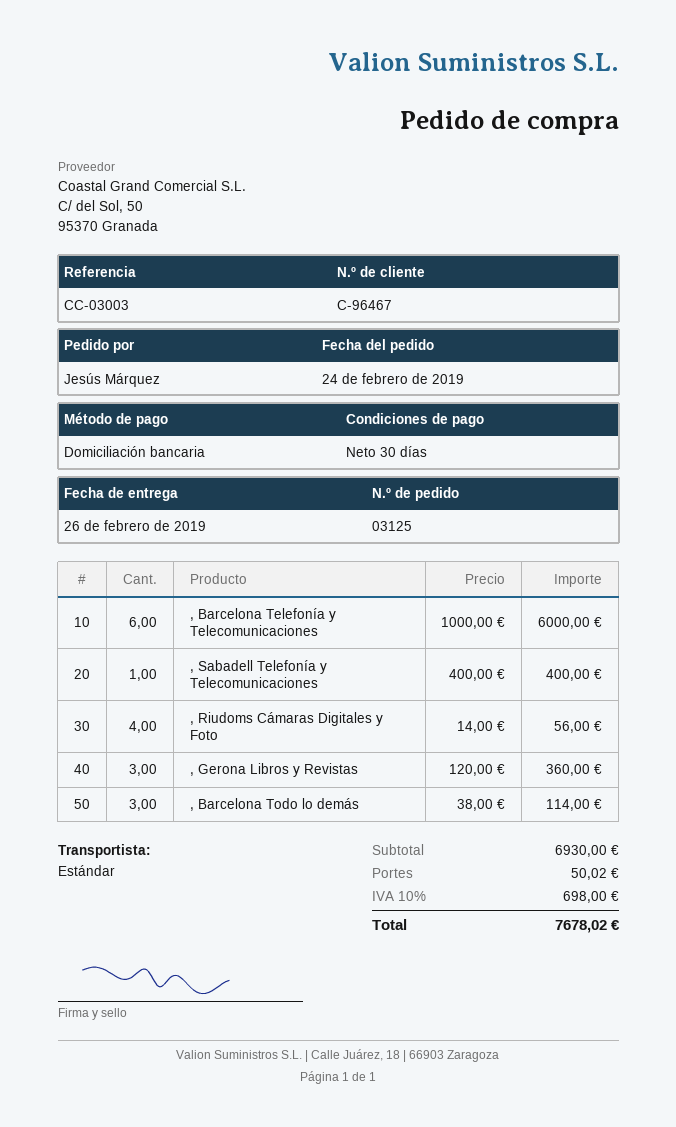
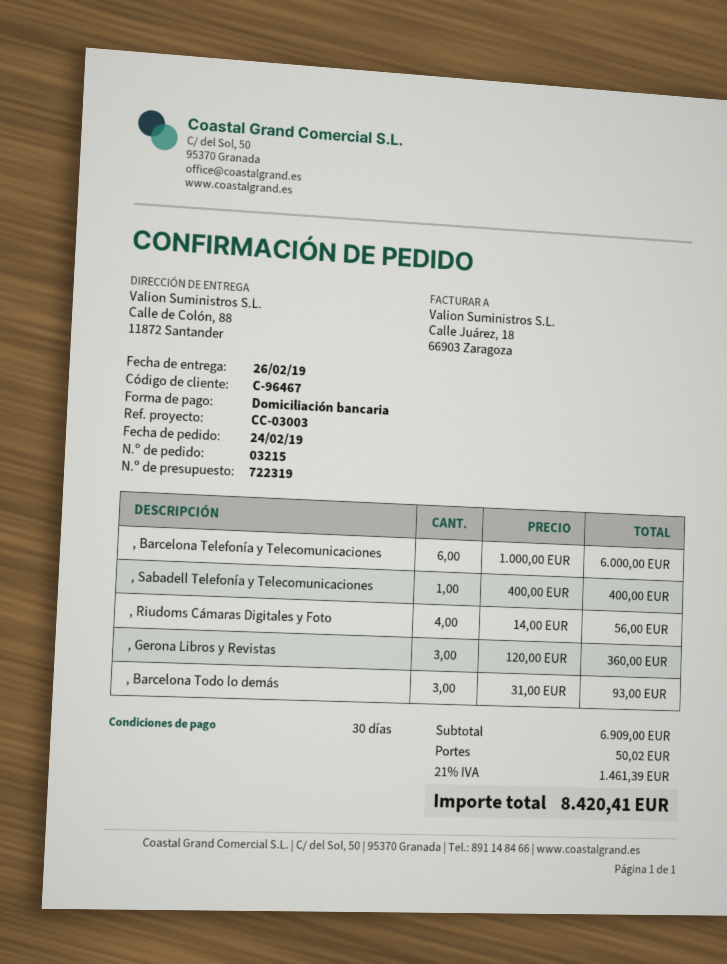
order number: 03125 -> 03215
, Barcelona Todo lo demás: 3 x 38.00 = 114.00 -> 3 x 31.00 = 93.00
subtotal: 6930.00 -> 6909.00
tax: 10% = 698.00 -> 21% = 1461.39
total: 7678.02 -> 8420.41

